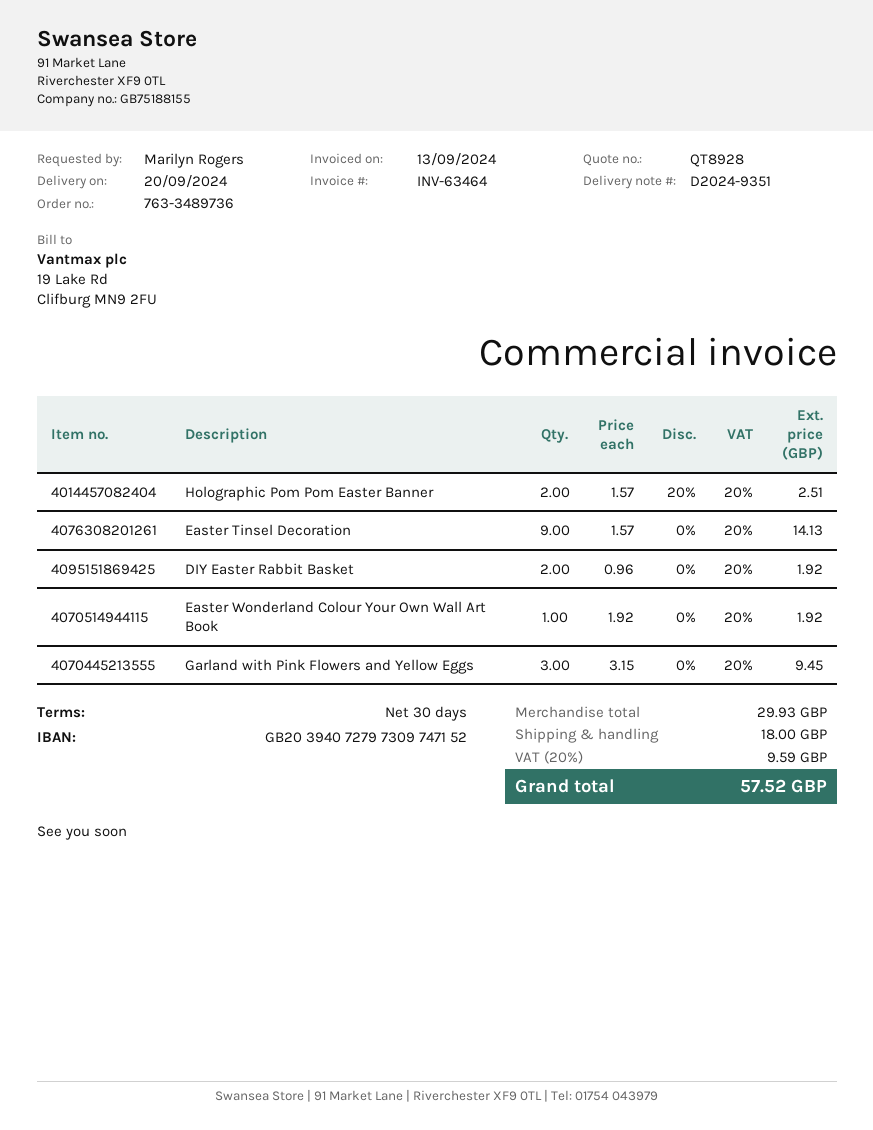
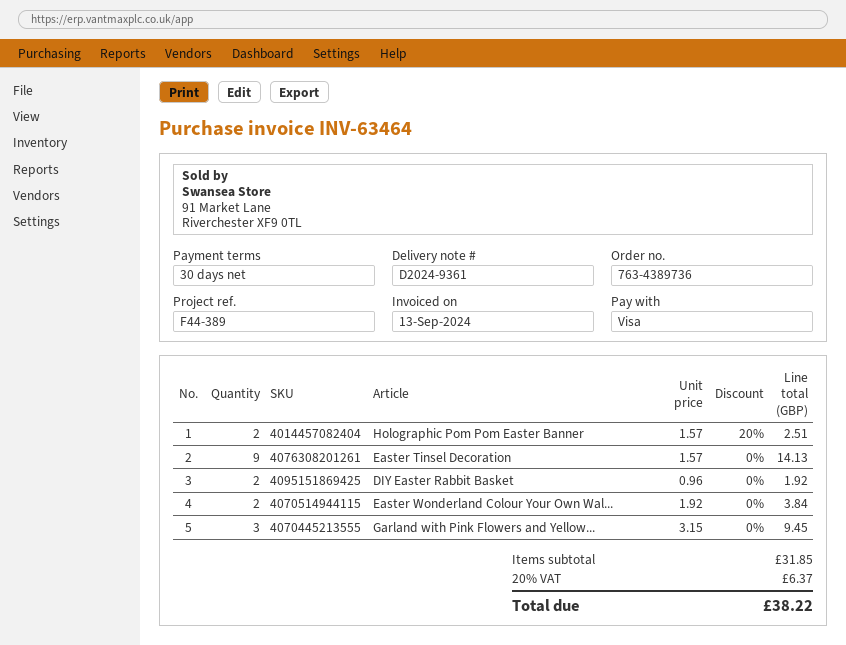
order number: 763-3489736 -> 763-4389736
delivery note number: D2024-9351 -> D2024-9361
Easter Wonderland Colour Your Own Wall Art Book: 1 x 1.92 = 1.92 -> 2 x 1.92 = 3.84
subtotal: 29.93 -> 31.85
shipping: 18.00 -> none
tax: 20% = 9.59 -> 20% = 6.37
total: 57.52 -> 38.22

